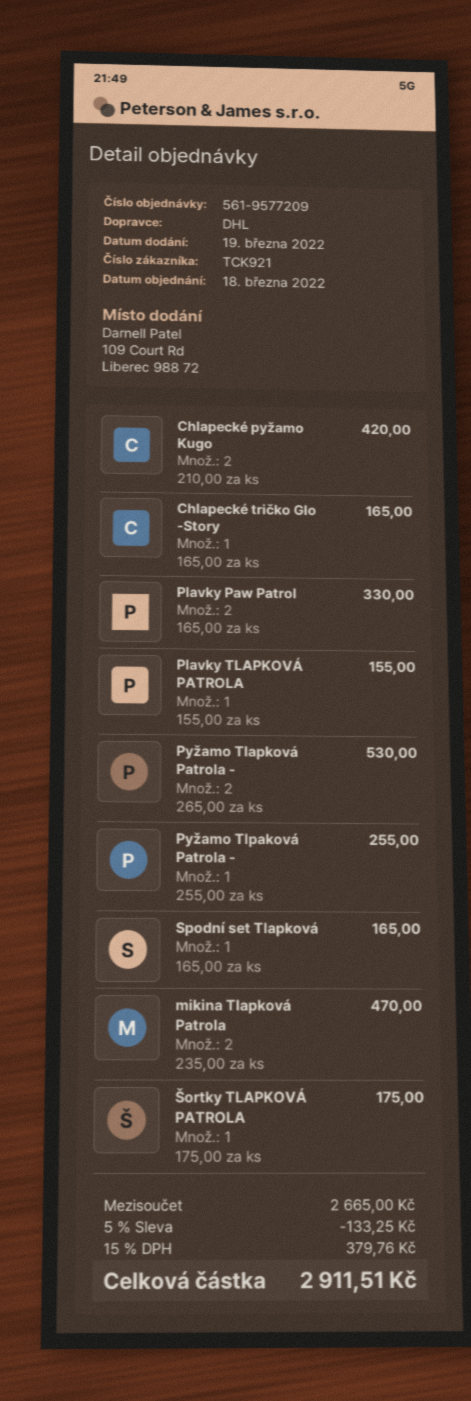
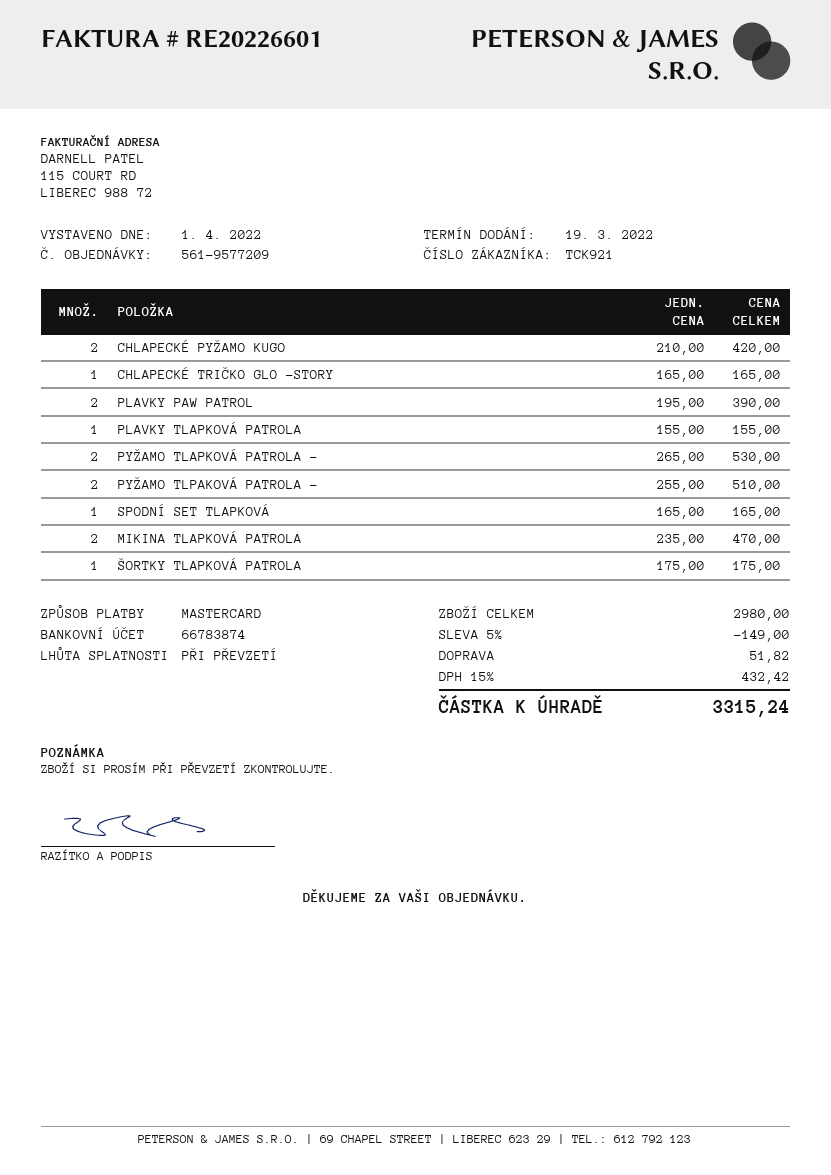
Plavky Paw Patrol: 2 x 165.00 = 330.00 -> 2 x 195.00 = 390.00
Pyžamo Tlpaková Patrola -: 1 x 255.00 = 255.00 -> 2 x 255.00 = 510.00
subtotal: 2665.00 -> 2980.00
discount: 5% = 133.25 -> 5% = 149.00
shipping: none -> 51.82
tax: 15% = 379.76 -> 15% = 432.42
total: 2911.51 -> 3315.24

